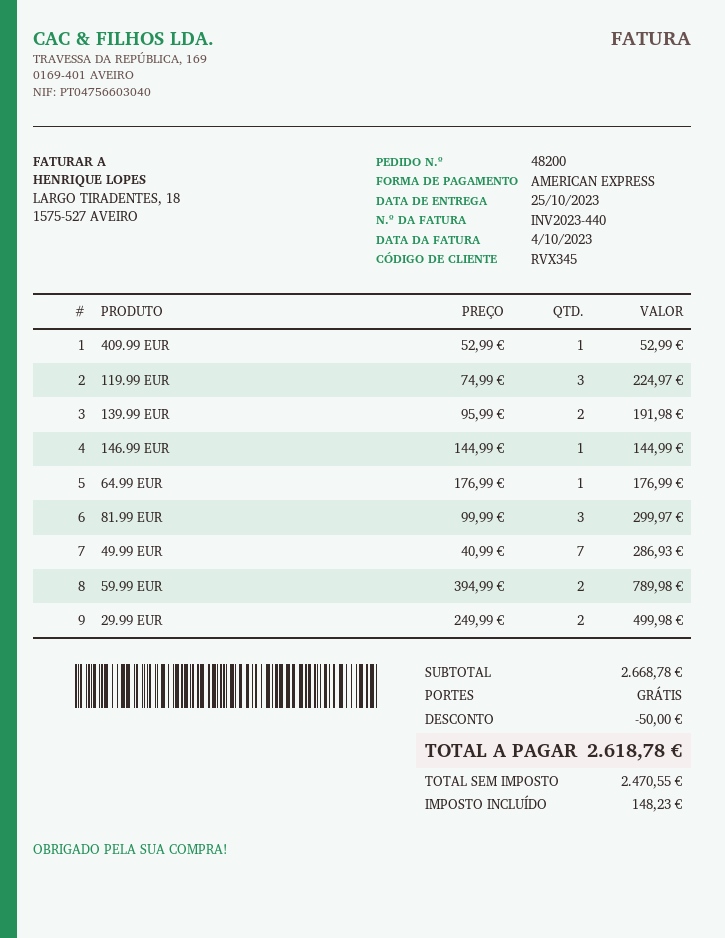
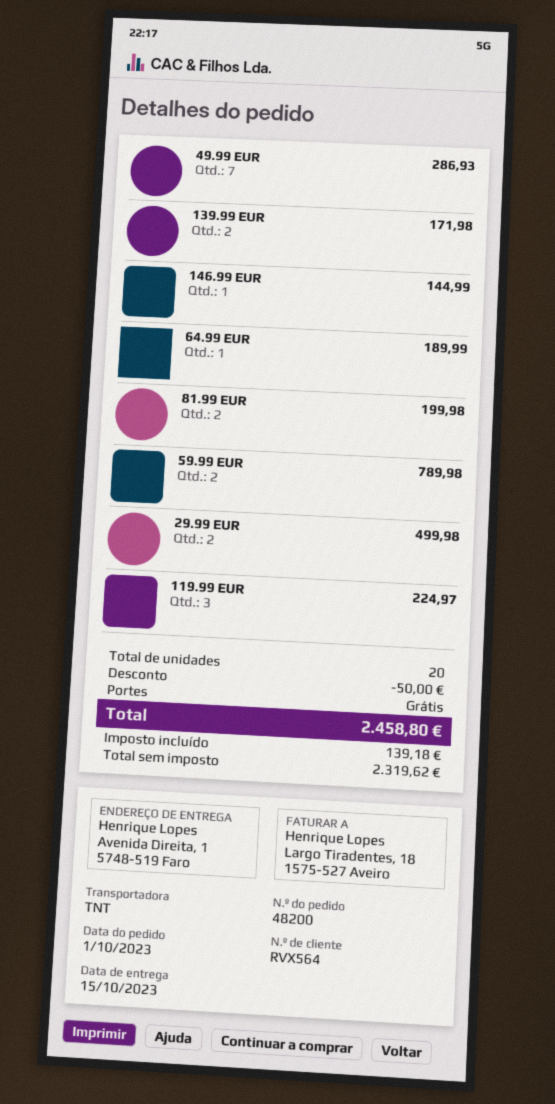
delivery date: 2023-10-25 -> 2023-10-15
customer number: RVX345 -> RVX564
409.99 EUR: 1 for 52.99 -> none
139.99 EUR: 2 for 191.98 -> 2 for 171.98
64.99 EUR: 1 for 176.99 -> 1 for 189.99
81.99 EUR: 3 for 299.97 -> 2 for 199.98
net: 2470.55 -> 2319.62
tax: 148.23 -> 139.18
total: 2618.78 -> 2458.80

